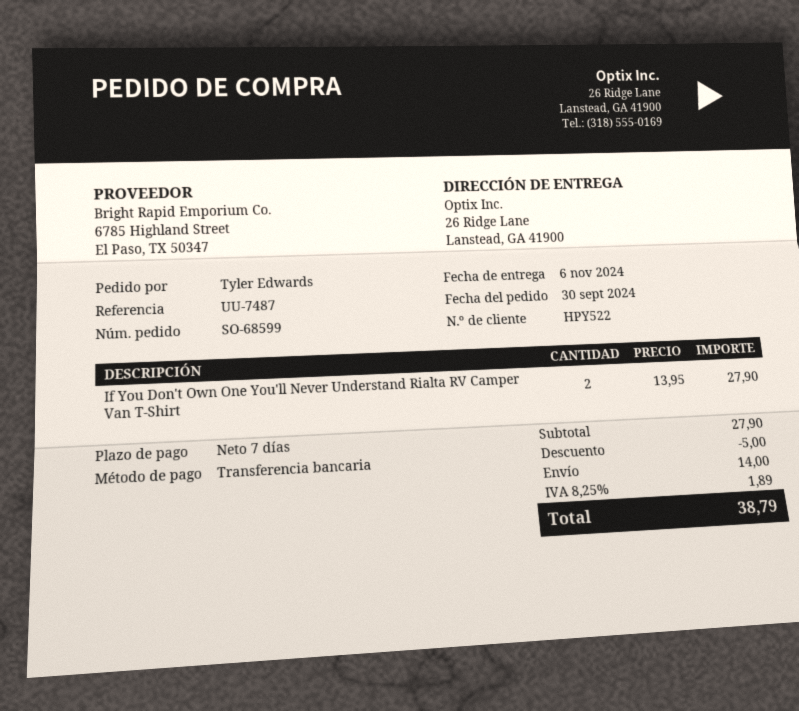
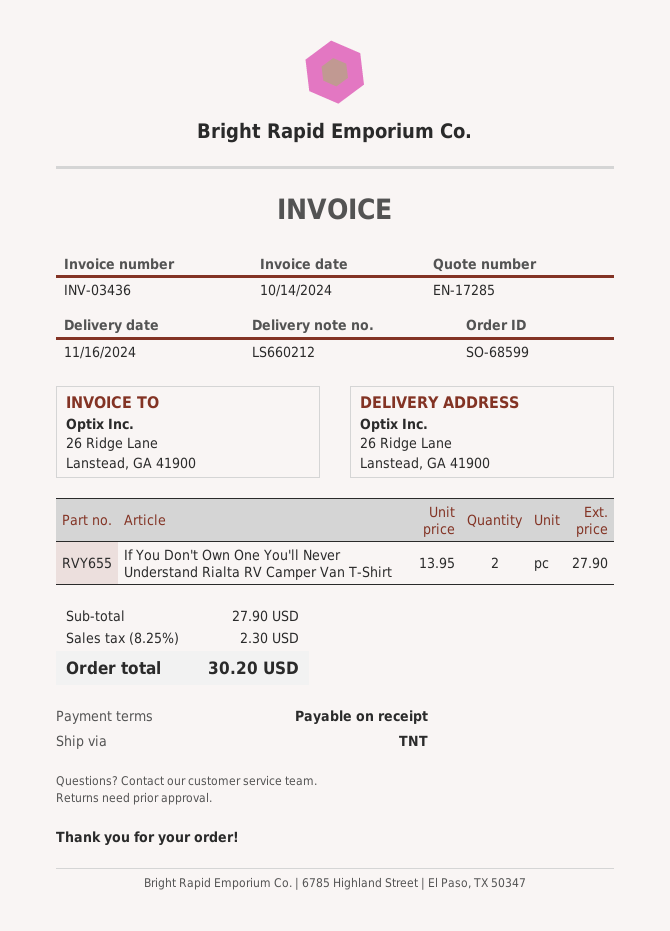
delivery date: 2024-11-06 -> 2024-11-16
payment terms: 7 days -> on receipt
discount: 5.00 -> none
shipping: 14.00 -> none
tax: 8.25% = 1.89 -> 8.25% = 2.30
total: 38.79 -> 30.20

